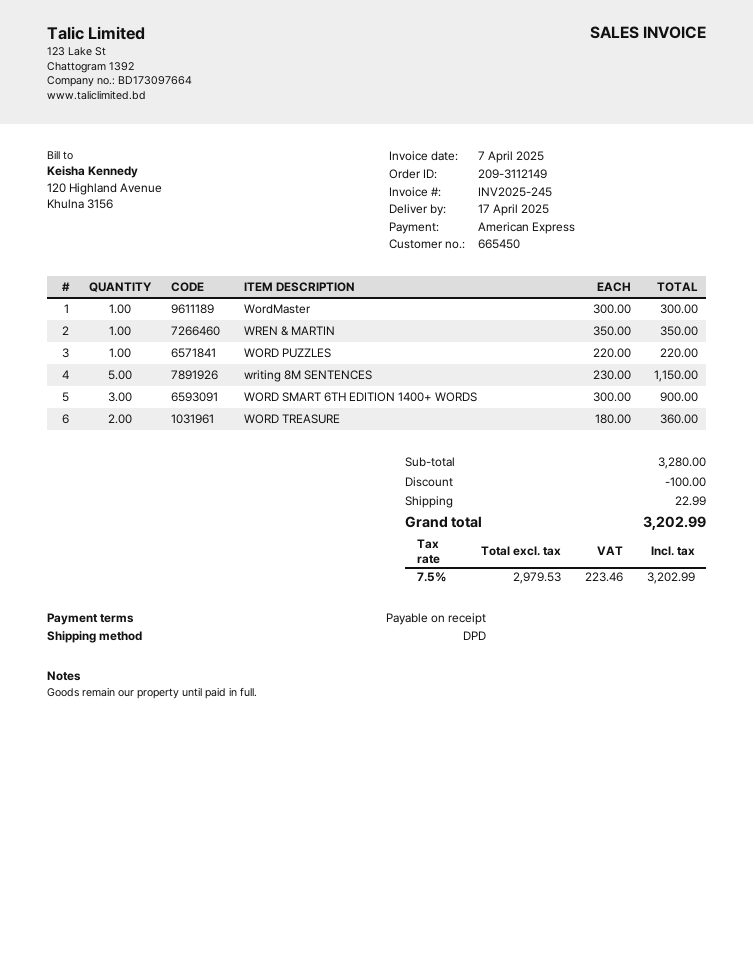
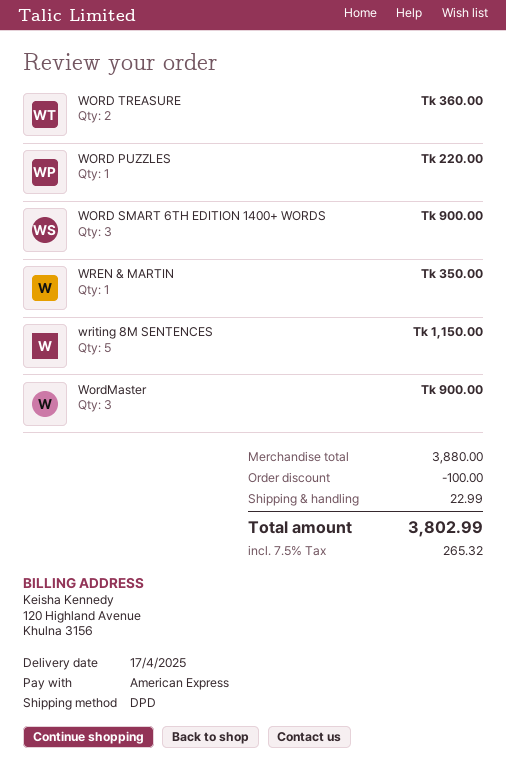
WordMaster: 1 for 300.00 -> 3 for 900.00
subtotal: 3280.00 -> 3880.00
tax: 7.5% = 223.46 -> 7.5% = 265.32
total: 3202.99 -> 3802.99

